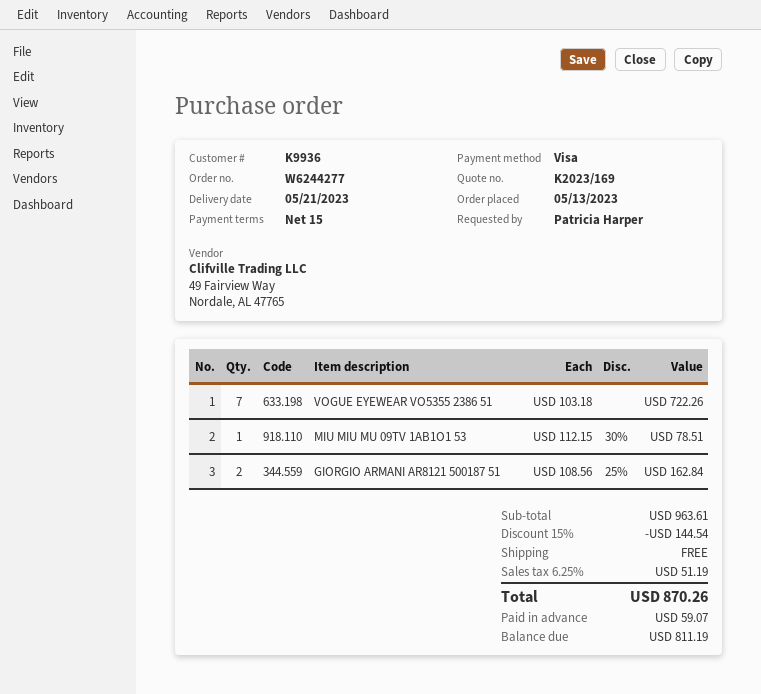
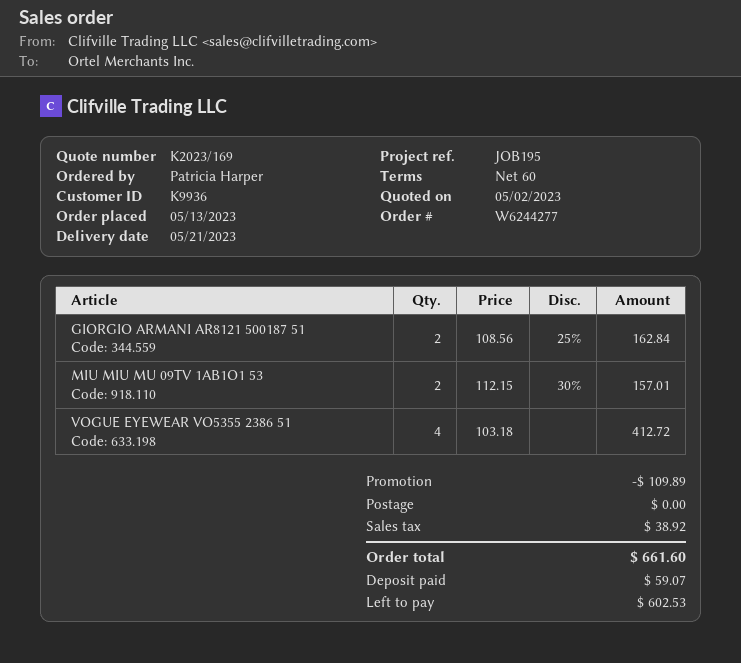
payment terms: 15 days -> 60 days
VOGUE EYEWEAR VO5355 2386 51: 7 x 103.18 = 722.26 -> 4 x 103.18 = 412.72
MIU MIU MU 09TV 1AB1O1 53: 1 x 112.15 - 30% = 78.51 -> 2 x 112.15 - 30% = 157.01
discount: 144.54 -> 109.89
tax: 51.19 -> 38.92
total: 870.26 -> 661.60
balance: 811.19 -> 602.53

